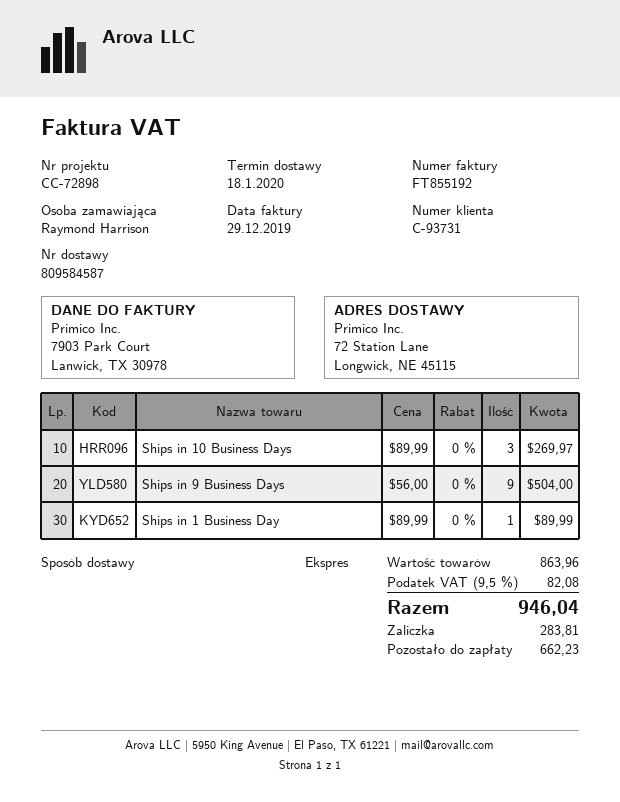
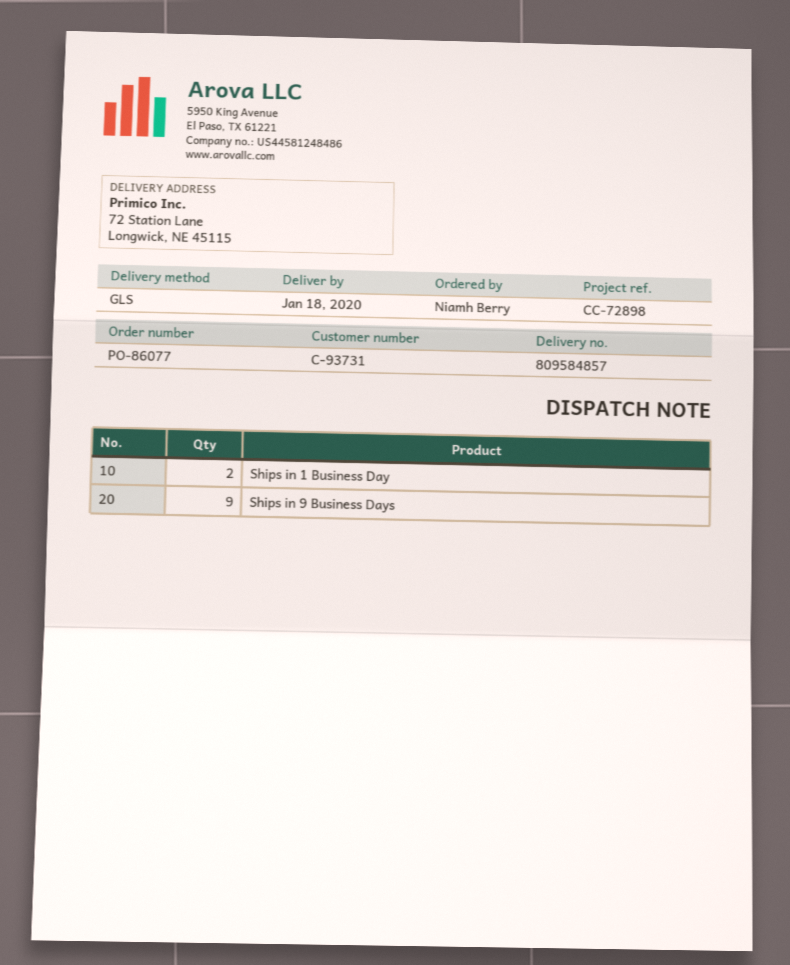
delivery note number: 809584587 -> 809584857
ordered by: Raymond Harrison -> Niamh Berry
shipping method: express -> GLS
Ships in 10 Business Days: 3 -> none
Ships in 1 Business Day: 1 -> 2

